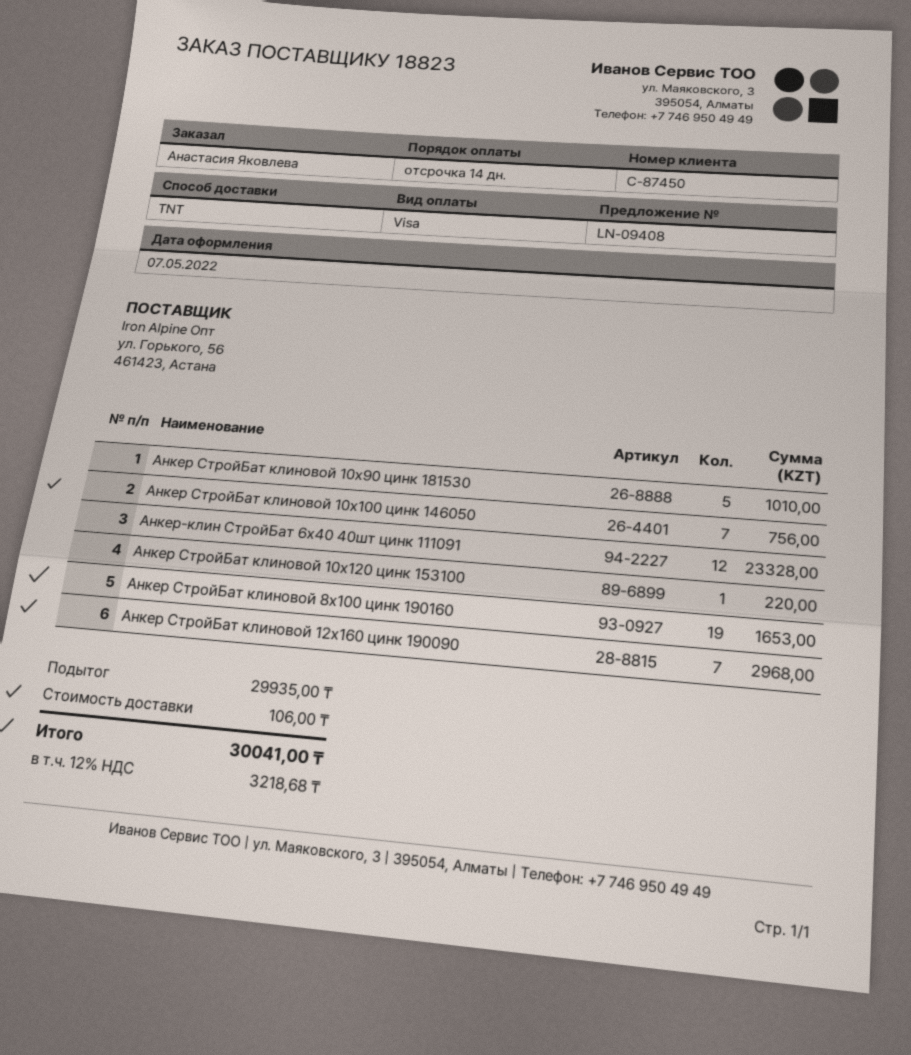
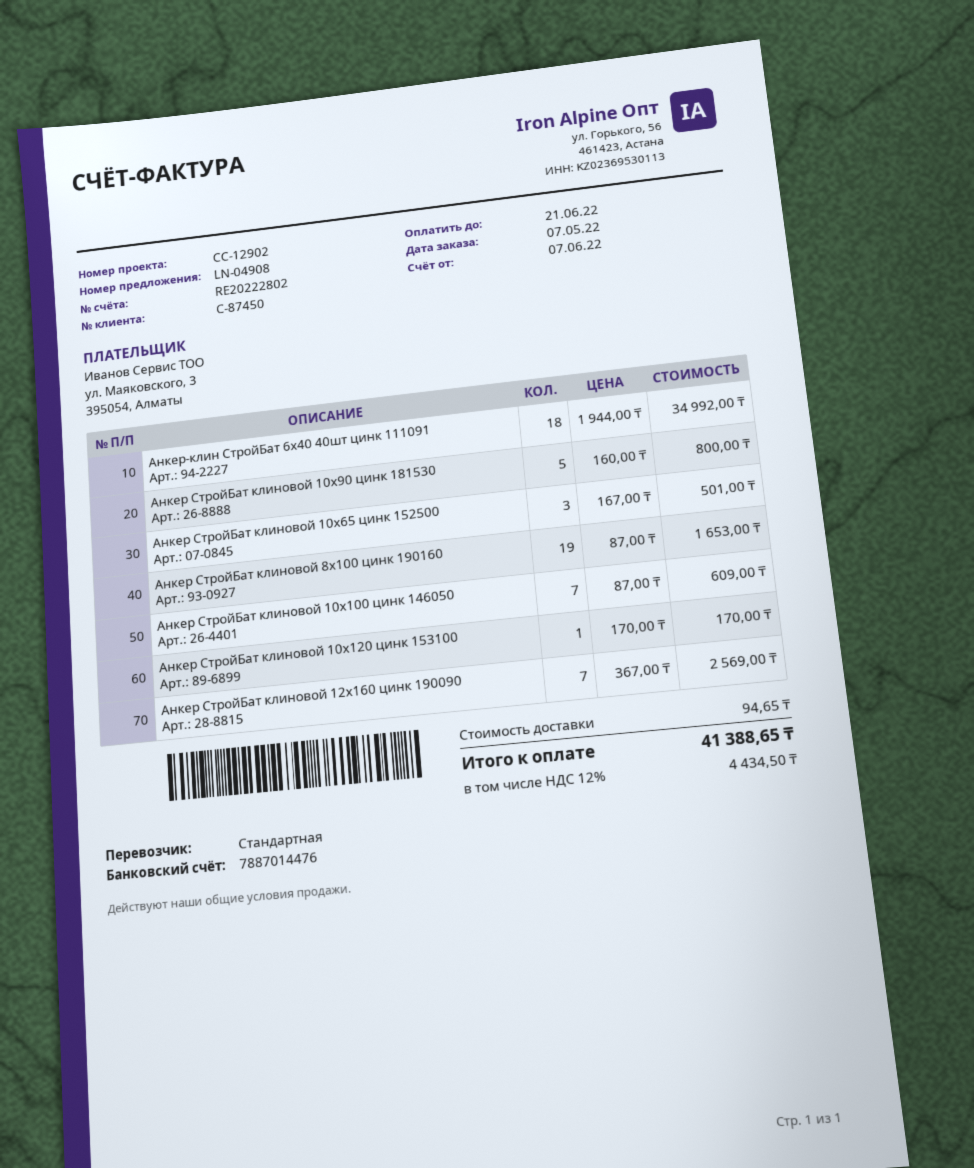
quote number: LN-09408 -> LN-04908
shipping method: TNT -> standard
Анкер СтройБат клиновой 10x90 цинк 181530: 5 for 1010.00 -> 5 for 800.00
Анкер СтройБат клиновой 10x100 цинк 146050: 7 for 756.00 -> 7 for 609.00
Анкер-клин СтройБат 6x40 40шт цинк 111091: 12 for 23328.00 -> 18 for 34992.00
Анкер СтройБат клиновой 10x120 цинк 153100: 1 for 220.00 -> 1 for 170.00
Анкер СтройБат клиновой 12x160 цинк 190090: 7 for 2968.00 -> 7 for 2569.00
Анкер СтройБат клиновой 10x65 цинк 152500: none -> 3 for 501.00
shipping: 106.00 -> 94.65
tax: 12% = 3218.68 -> 12% = 4434.50
total: 30041.00 -> 41388.65

